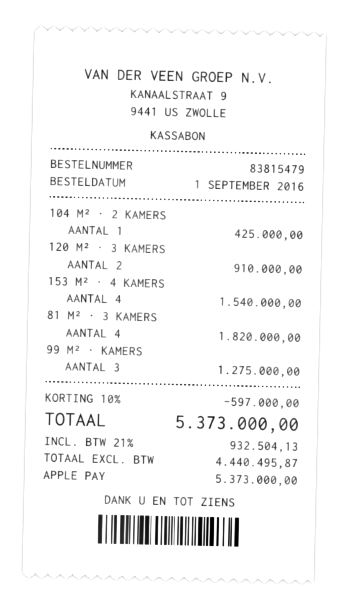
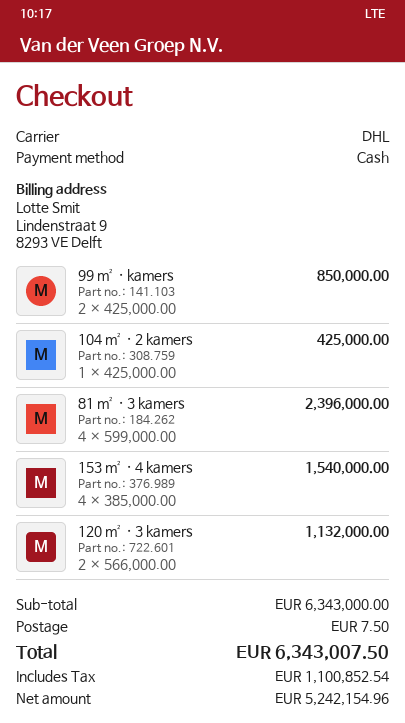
payment method: Apple Pay -> cash
120 M² · 3 KAMERS: 2 for 910000.00 -> 2 for 1132000.00
81 M² · 3 KAMERS: 4 for 1820000.00 -> 4 for 2396000.00
99 M² · KAMERS: 3 for 1275000.00 -> 2 for 850000.00
discount: 10% = 597000.00 -> none
shipping: none -> 7.50
net: 4440495.87 -> 5242154.96
tax: 932504.13 -> 1100852.54
total: 5373000.00 -> 6343007.50

